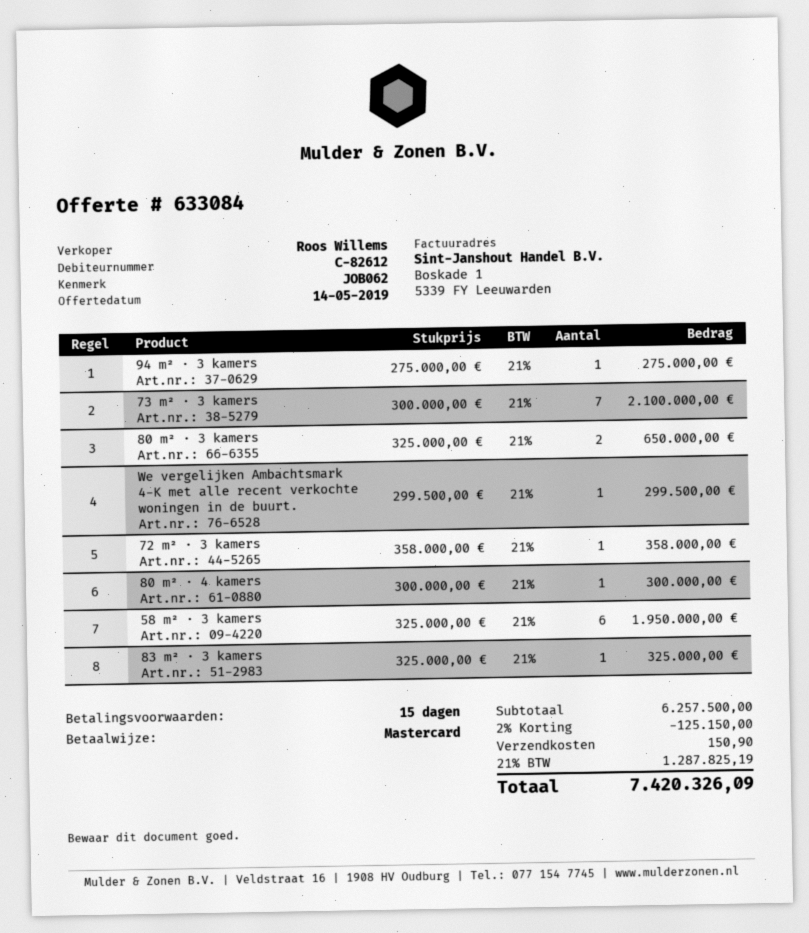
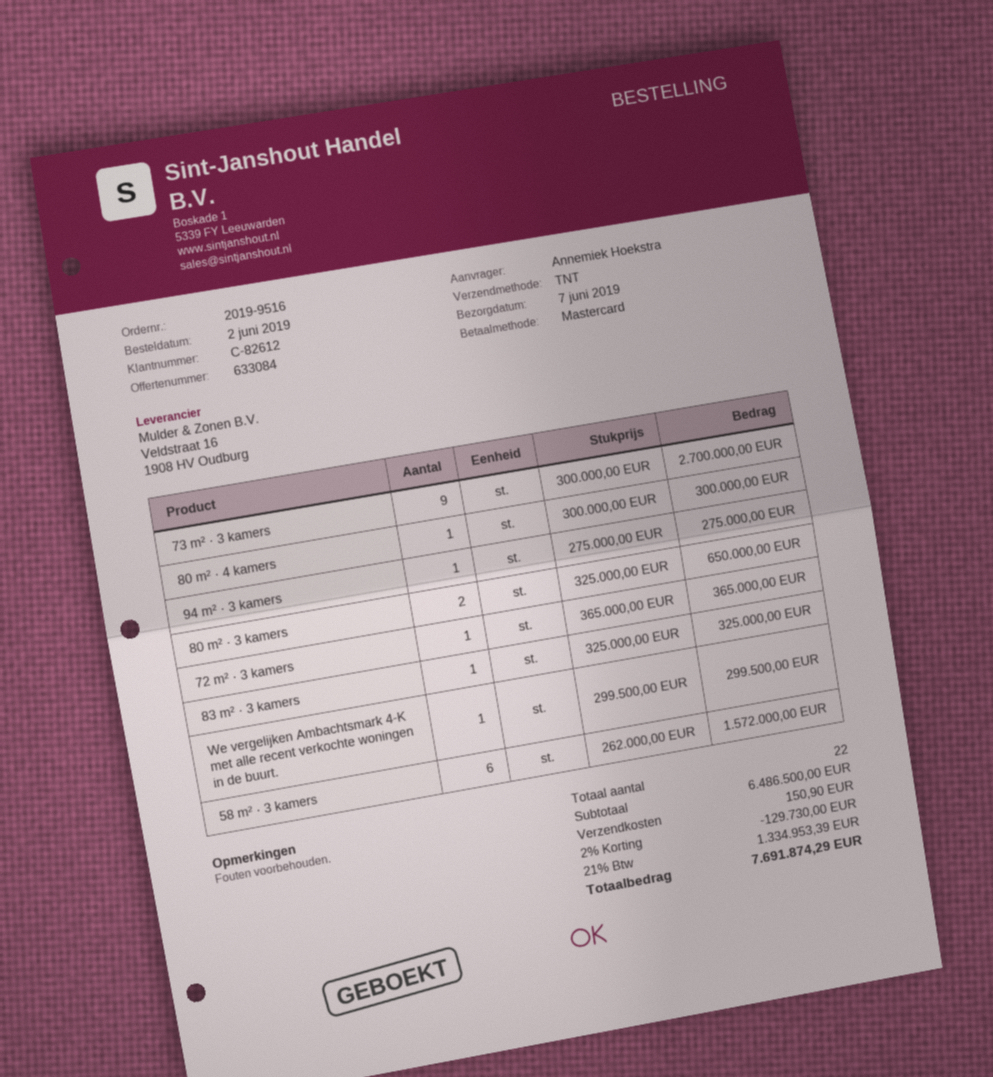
73 m² · 3 kamers: 7 x 300000.00 = 2100000.00 -> 9 x 300000.00 = 2700000.00
72 m² · 3 kamers: 1 x 358000.00 = 358000.00 -> 1 x 365000.00 = 365000.00
58 m² · 3 kamers: 6 x 325000.00 = 1950000.00 -> 6 x 262000.00 = 1572000.00
subtotal: 6257500.00 -> 6486500.00
discount: 2% = 125150.00 -> 2% = 129730.00
tax: 21% = 1287825.19 -> 21% = 1334953.39
total: 7420326.09 -> 7691874.29

